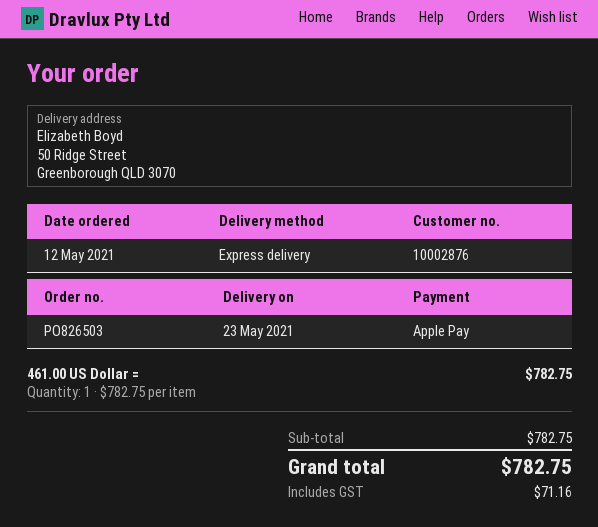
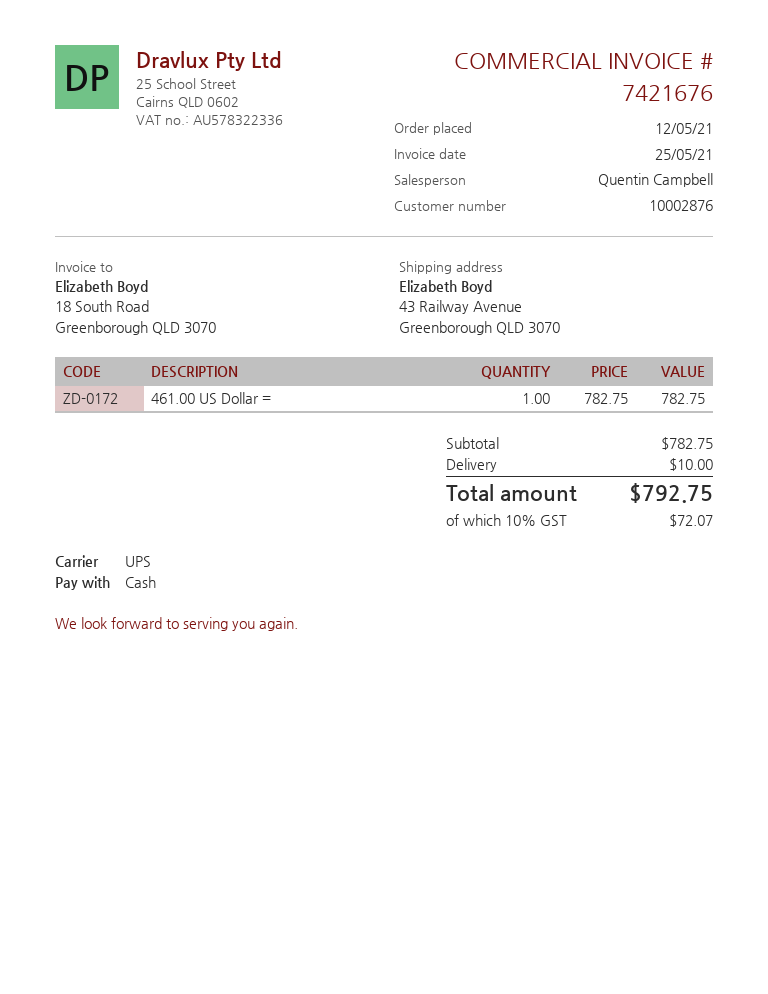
payment method: Apple Pay -> cash
shipping method: express -> UPS
ship to: 50 Ridge Street, Greenborough QLD 3070 -> 43 Railway Avenue, Greenborough QLD 3070
shipping: none -> 10.00
tax: 71.16 -> 72.07
total: 782.75 -> 792.75

